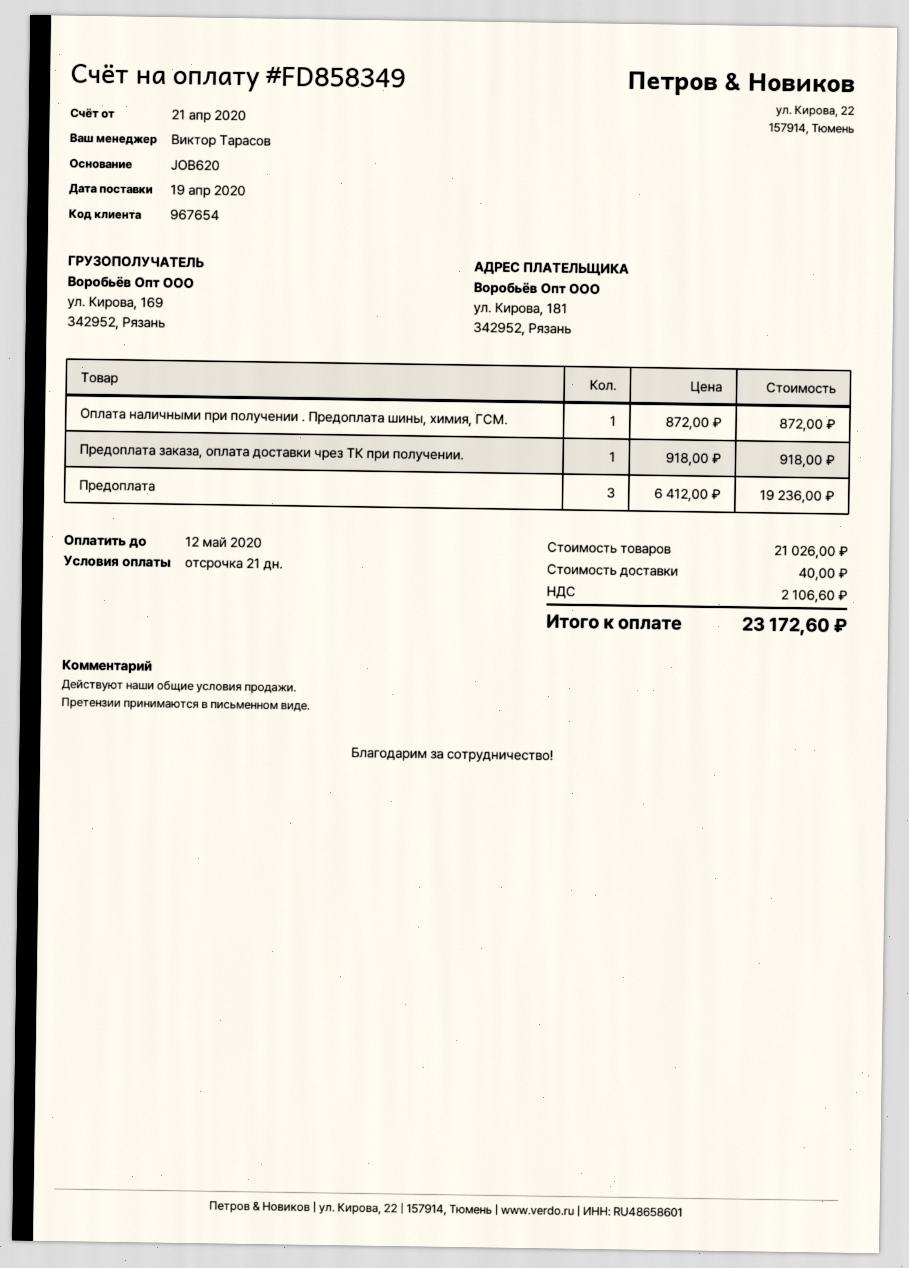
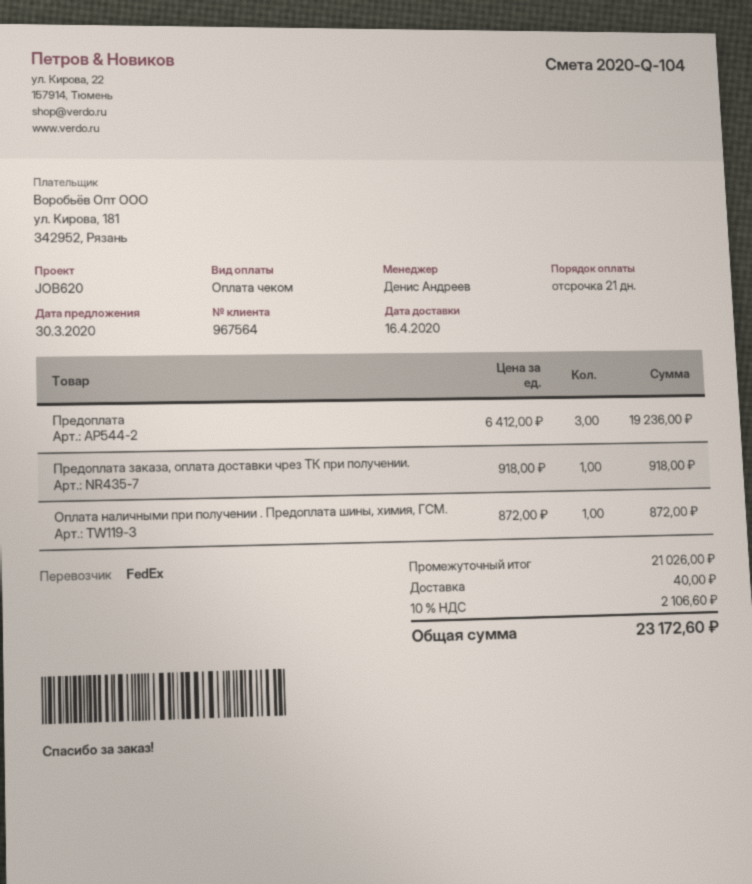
delivery date: 2020-04-19 -> 2020-04-16
customer number: 967654 -> 967564
sales rep: Виктор Тарасов -> Денис Андреев

